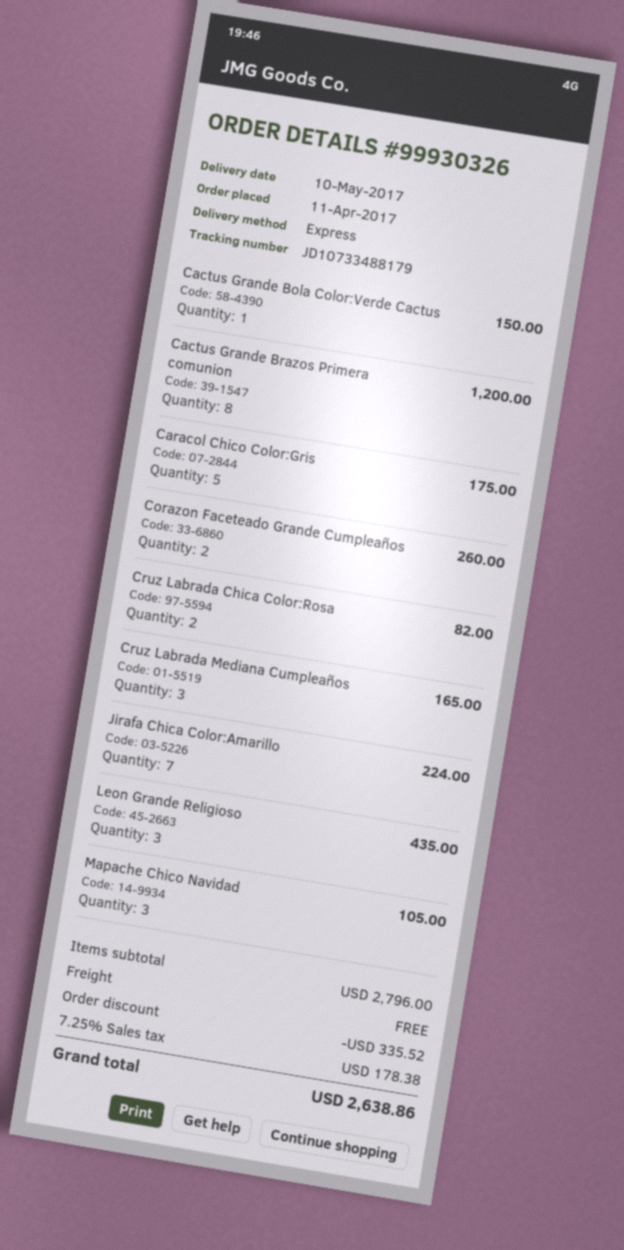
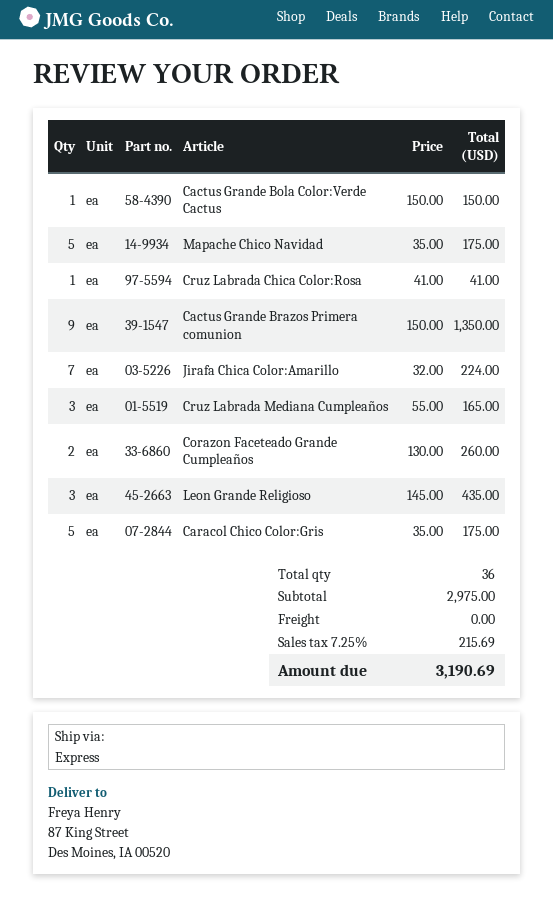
Cactus Grande Brazos Primera comunion: 8 for 1200.00 -> 9 for 1350.00
Cruz Labrada Chica Color:Rosa: 2 for 82.00 -> 1 for 41.00
Mapache Chico Navidad: 3 for 105.00 -> 5 for 175.00
subtotal: 2796.00 -> 2975.00
discount: 335.52 -> none
tax: 7.25% = 178.38 -> 7.25% = 215.69
total: 2638.86 -> 3190.69

